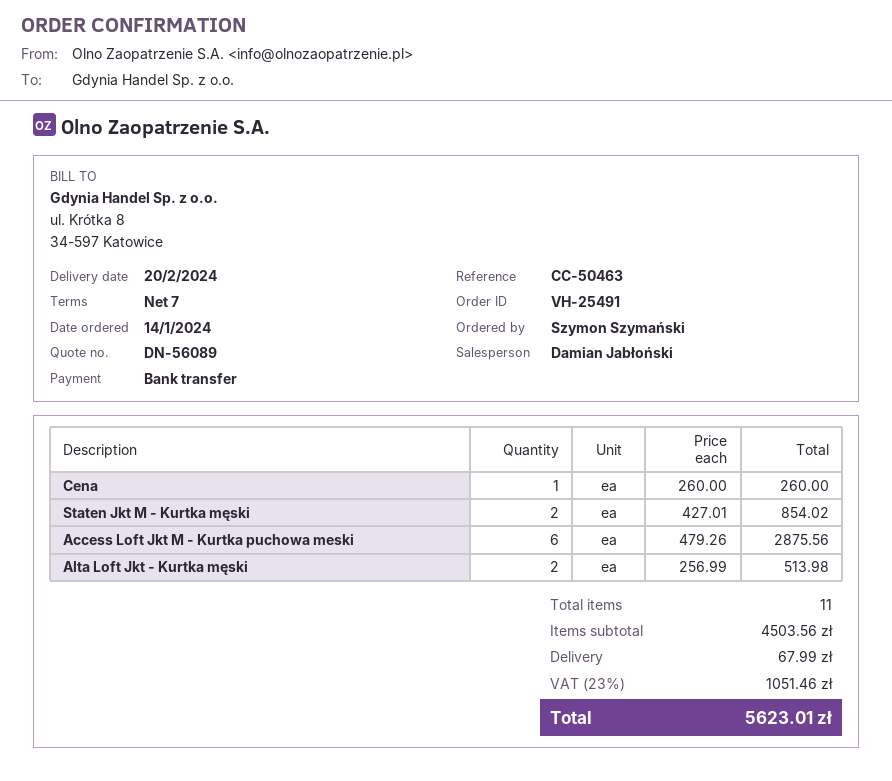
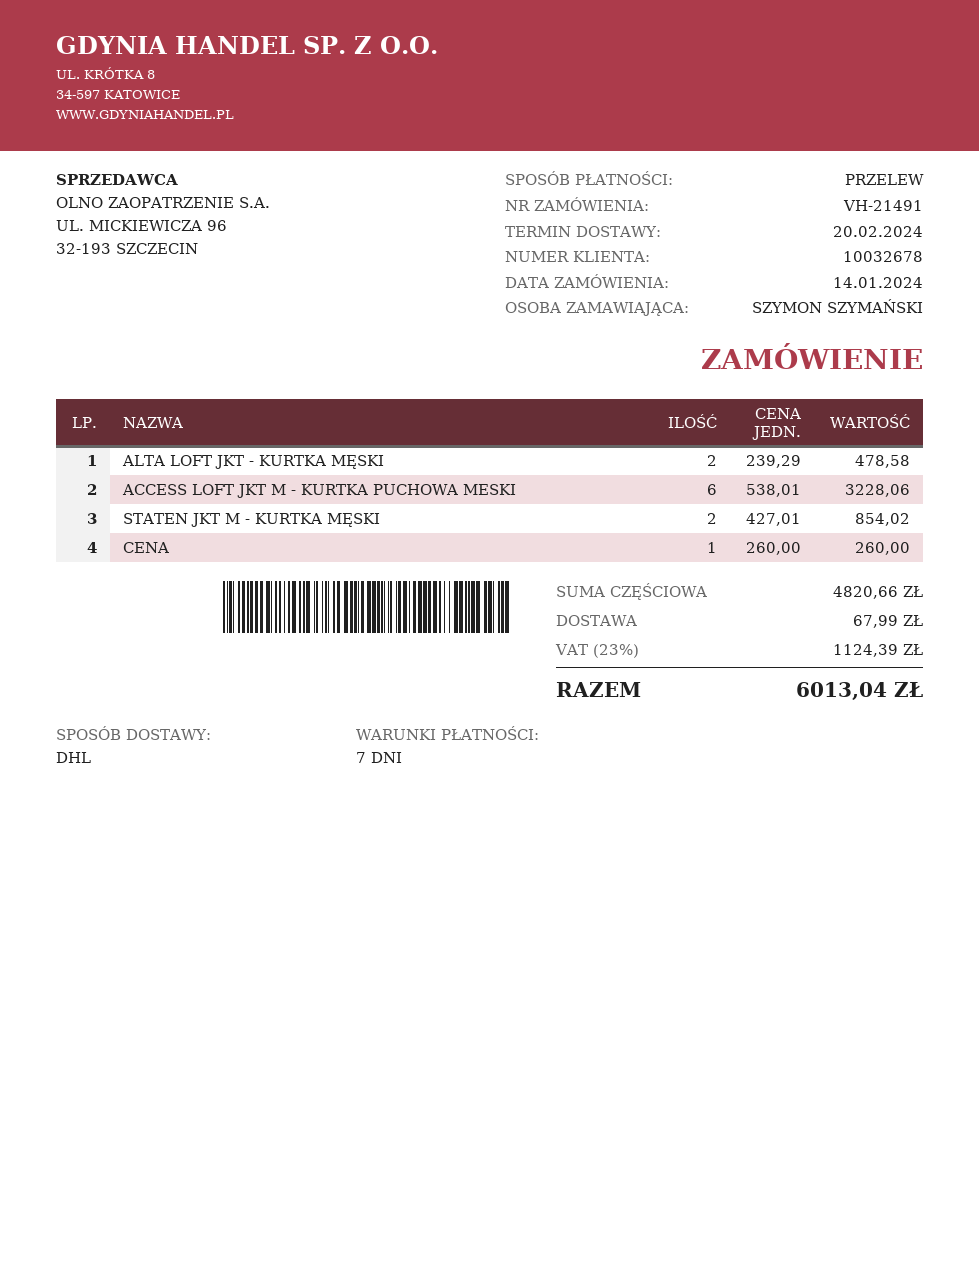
order number: VH-25491 -> VH-21491
Access Loft Jkt M - Kurtka puchowa meski: 6 x 479.26 = 2875.56 -> 6 x 538.01 = 3228.06
Alta Loft Jkt - Kurtka męski: 2 x 256.99 = 513.98 -> 2 x 239.29 = 478.58
subtotal: 4503.56 -> 4820.66
tax: 23% = 1051.46 -> 23% = 1124.39
total: 5623.01 -> 6013.04

